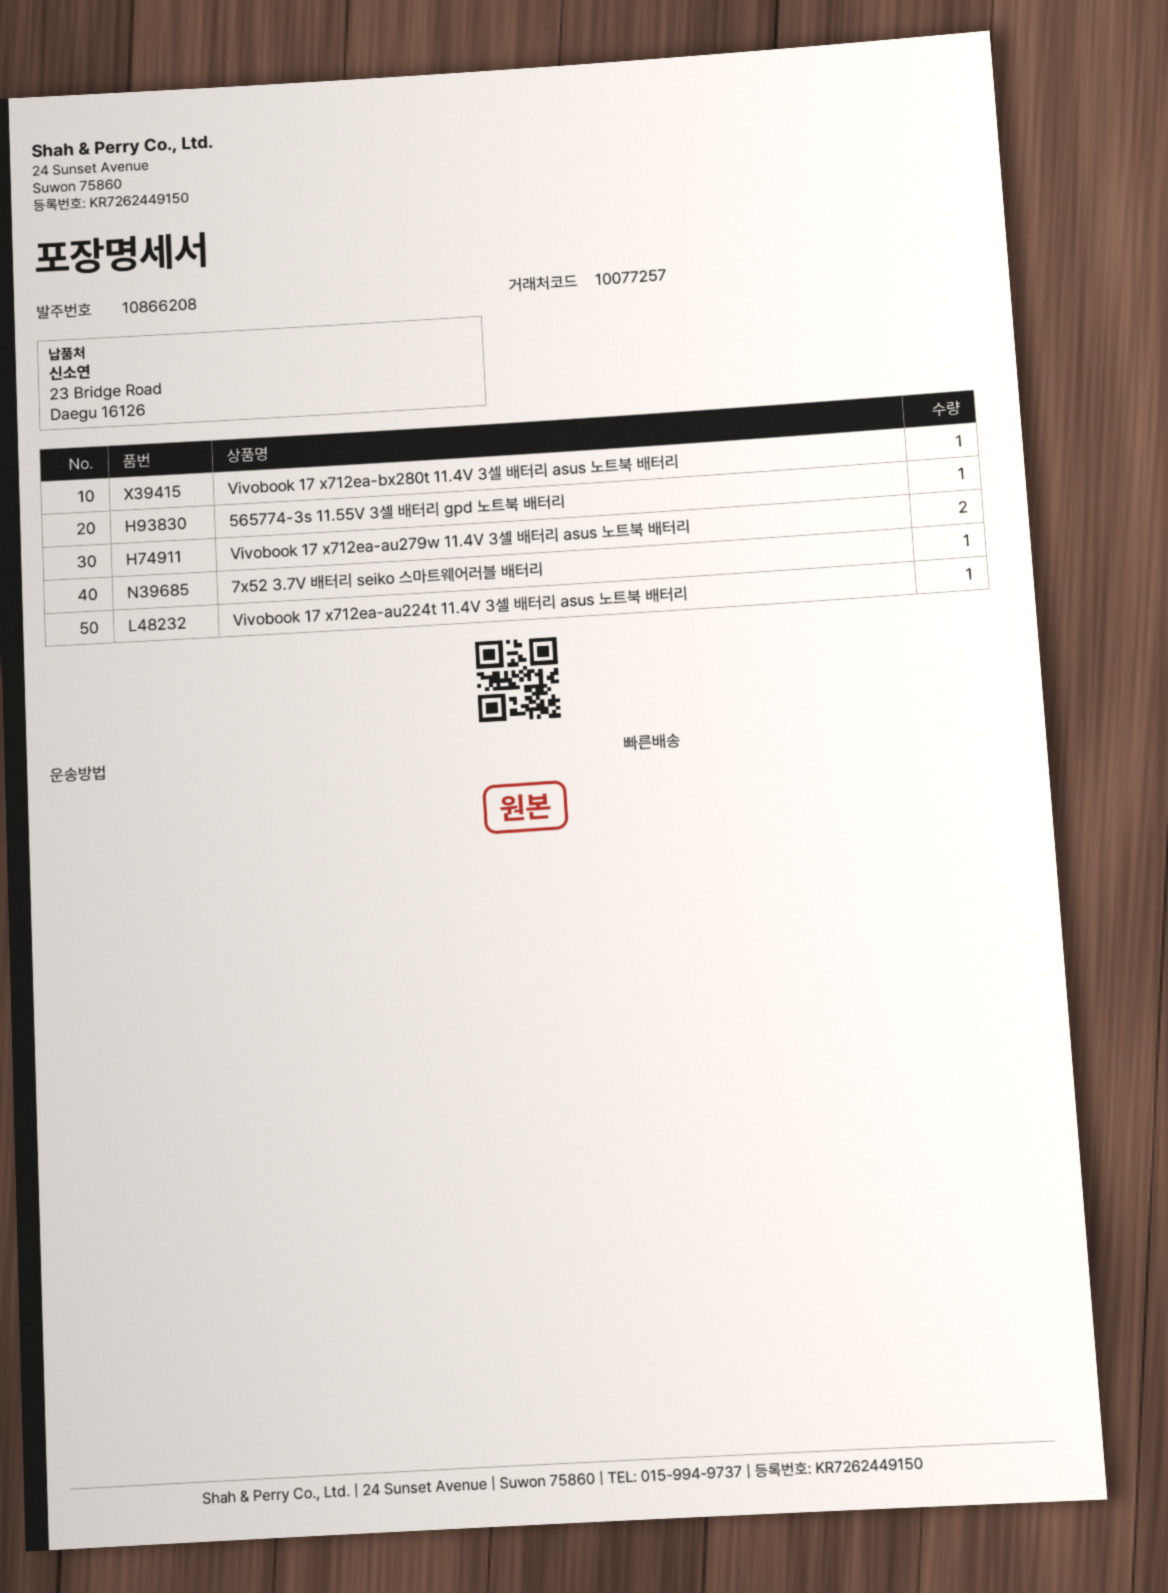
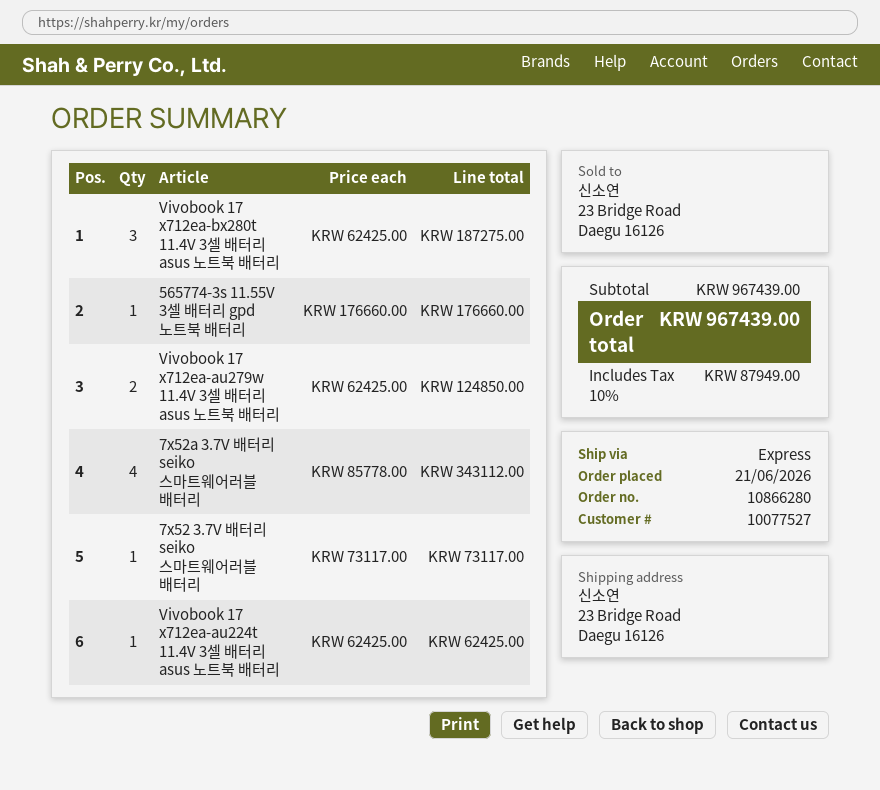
order number: 10866208 -> 10866280
customer number: 10077257 -> 10077527
Vivobook 17 x712ea-bx280t 11.4V 3셀 배터리 asus 노트북 배터리: 1 -> 3
7x52a 3.7V 배터리 seiko 스마트웨어러블 배터리: none -> 4

